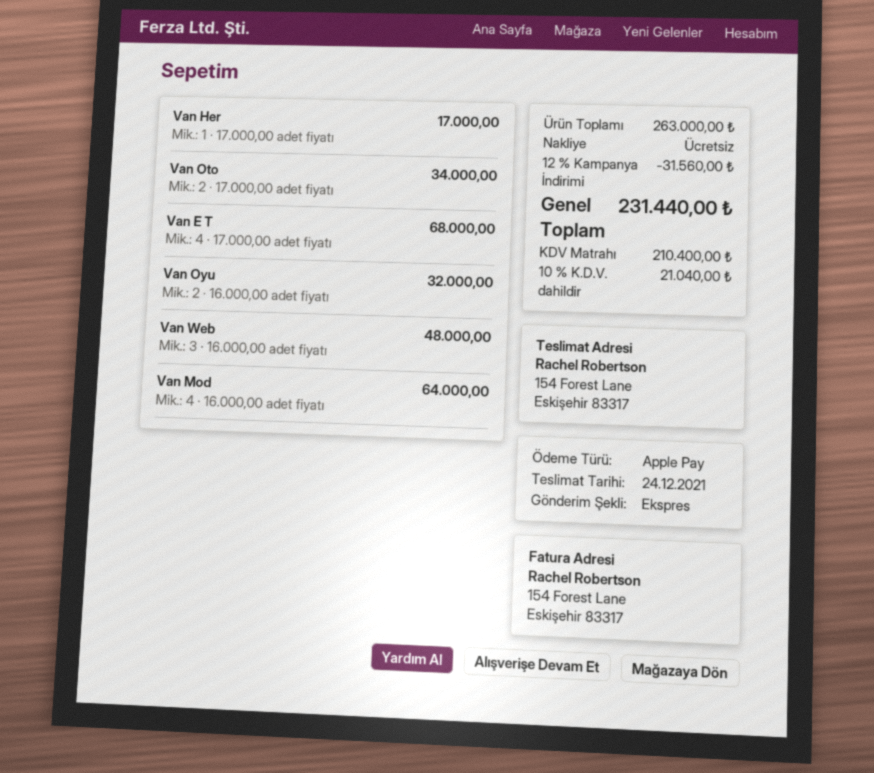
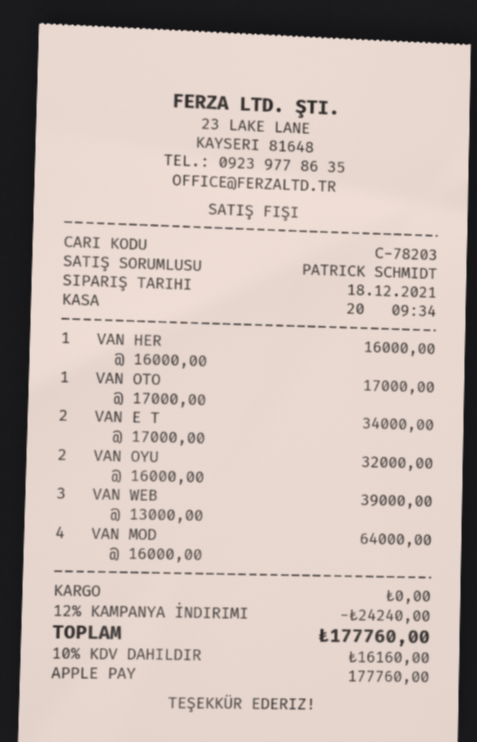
Van Her: 1 x 17000.00 = 17000.00 -> 1 x 16000.00 = 16000.00
Van Oto: 2 x 17000.00 = 34000.00 -> 1 x 17000.00 = 17000.00
Van E T: 4 x 17000.00 = 68000.00 -> 2 x 17000.00 = 34000.00
Van Web: 3 x 16000.00 = 48000.00 -> 3 x 13000.00 = 39000.00
discount: 12% = 31560.00 -> 12% = 24240.00
tax: 10% = 21040.00 -> 10% = 16160.00
total: 231440.00 -> 177760.00

